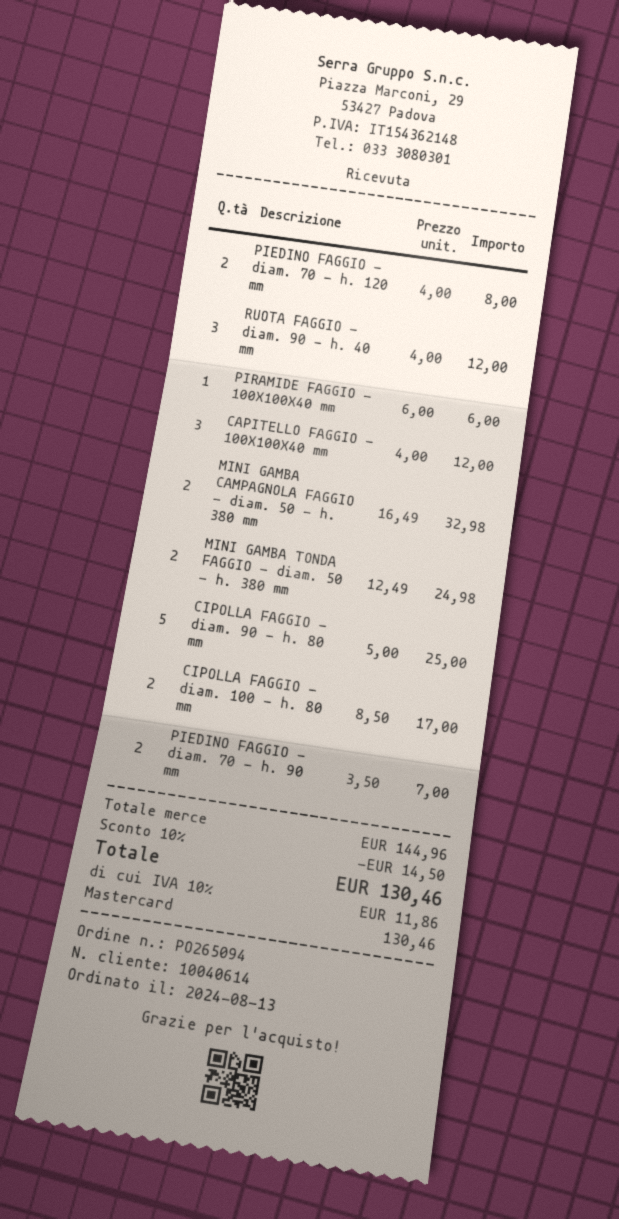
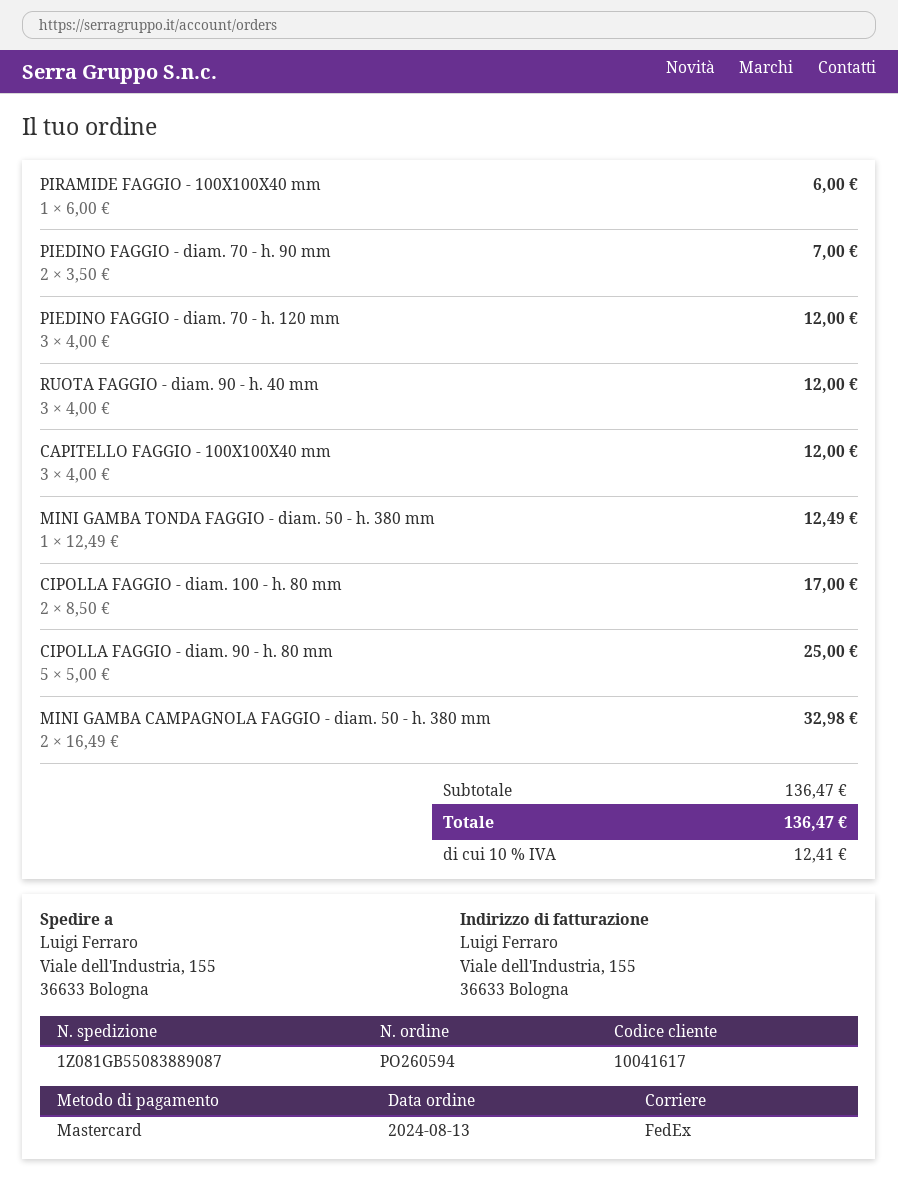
order number: PO265094 -> PO260594
customer number: 10040614 -> 10041617
PIEDINO FAGGIO - diam. 70 - h. 120 mm: 2 x 4.00 = 8.00 -> 3 x 4.00 = 12.00
MINI GAMBA TONDA FAGGIO - diam. 50 - h. 380 mm: 2 x 12.49 = 24.98 -> 1 x 12.49 = 12.49
subtotal: 144.96 -> 136.47
discount: 10% = 14.50 -> none
tax: 10% = 11.86 -> 10% = 12.41
total: 130.46 -> 136.47

